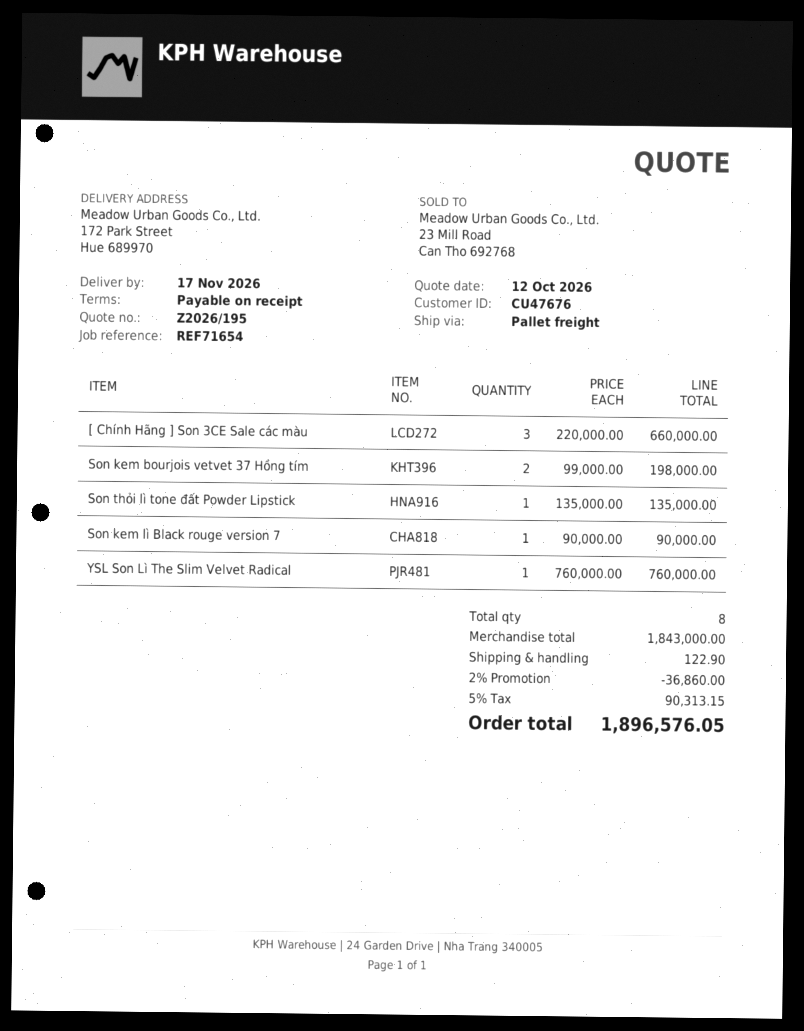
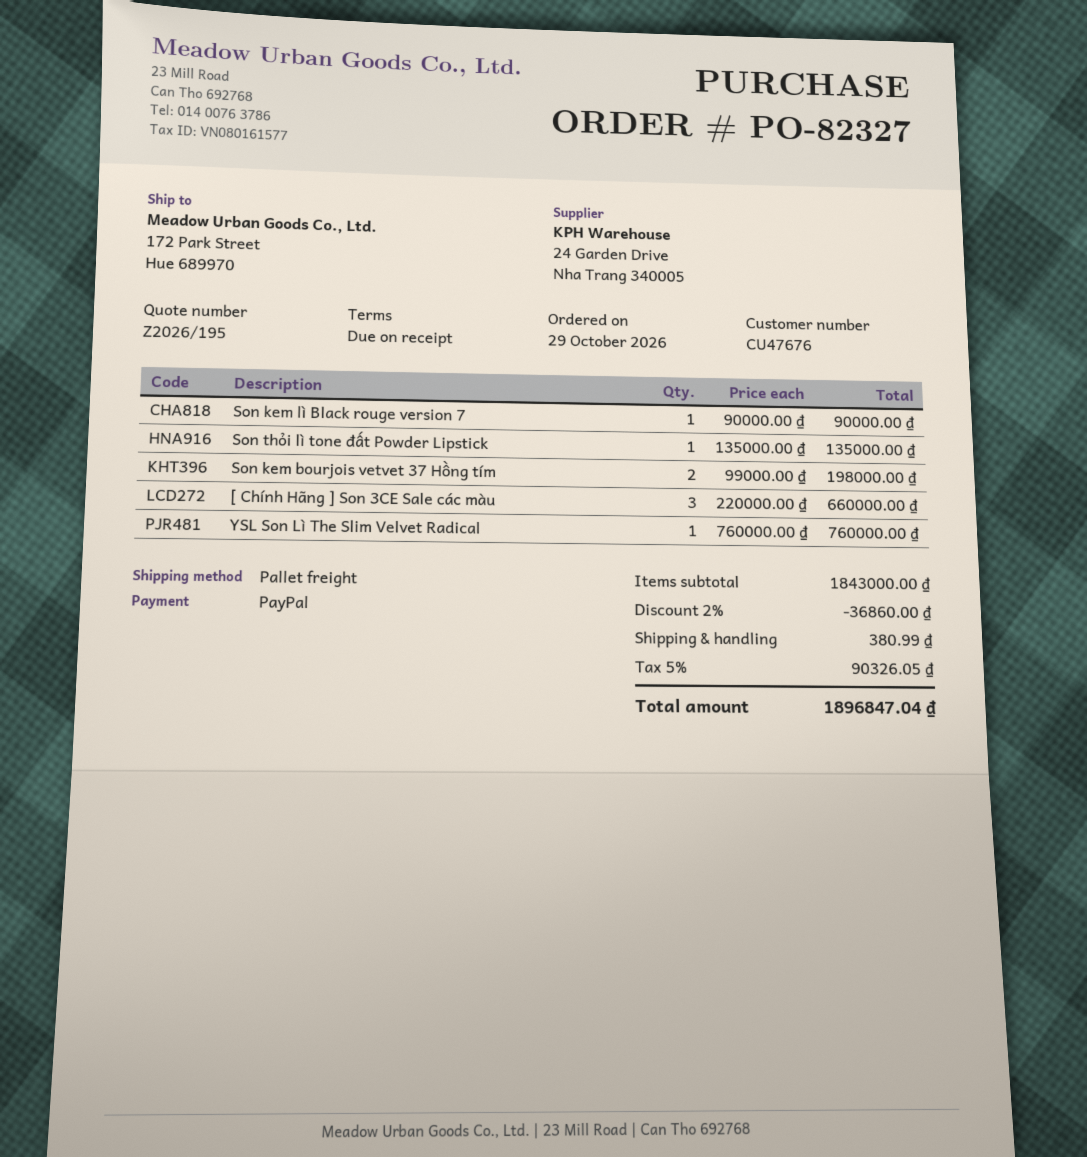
shipping: 122.90 -> 380.99
tax: 5% = 90313.15 -> 5% = 90326.05
total: 1896576.05 -> 1896847.04

